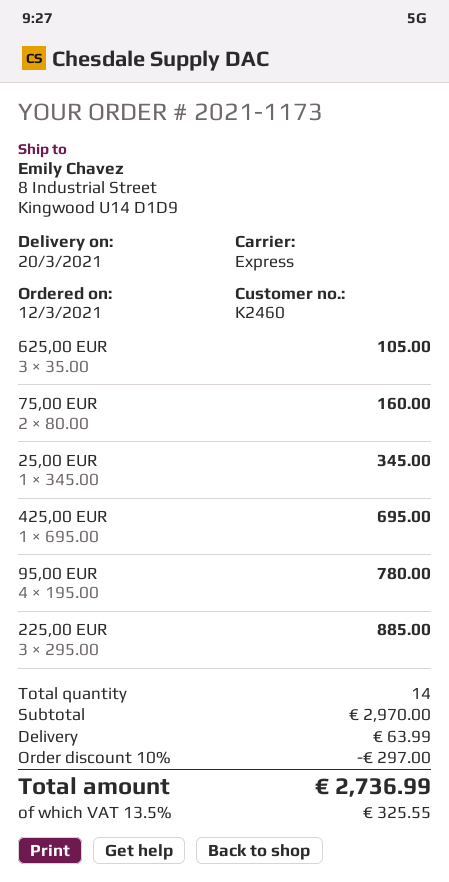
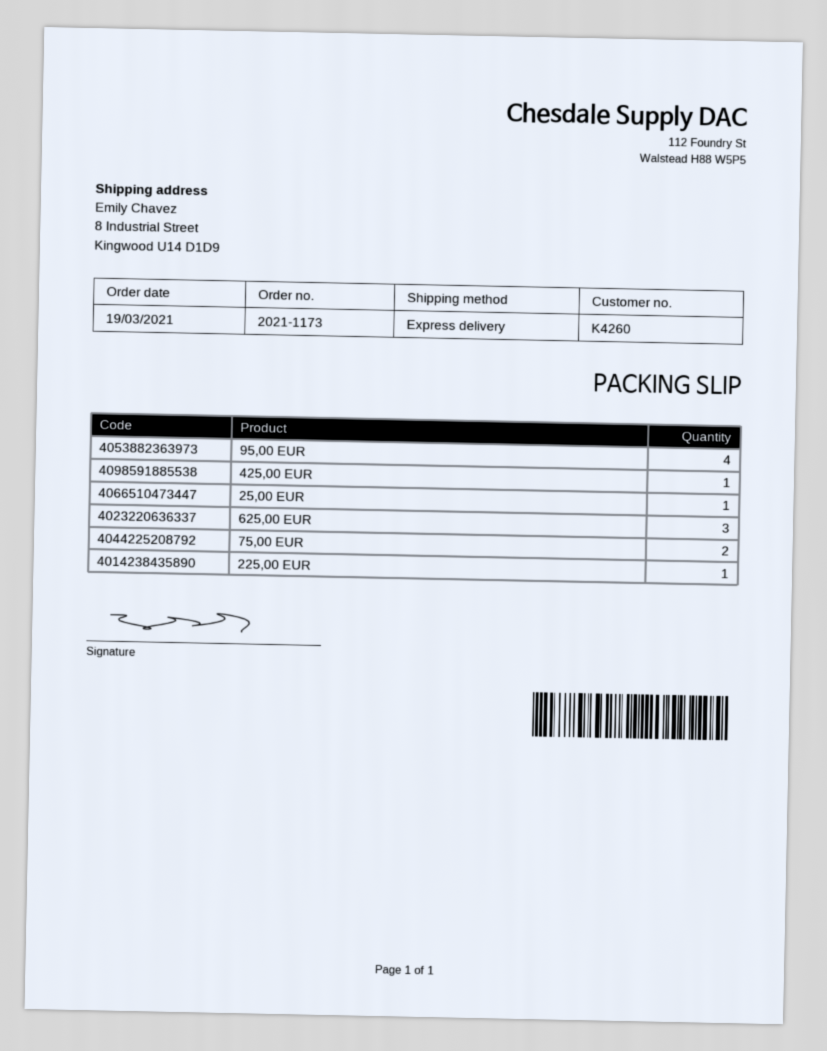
order date: 2021-03-12 -> 2021-03-19
customer number: K2460 -> K4260
225,00 EUR: 3 -> 1

